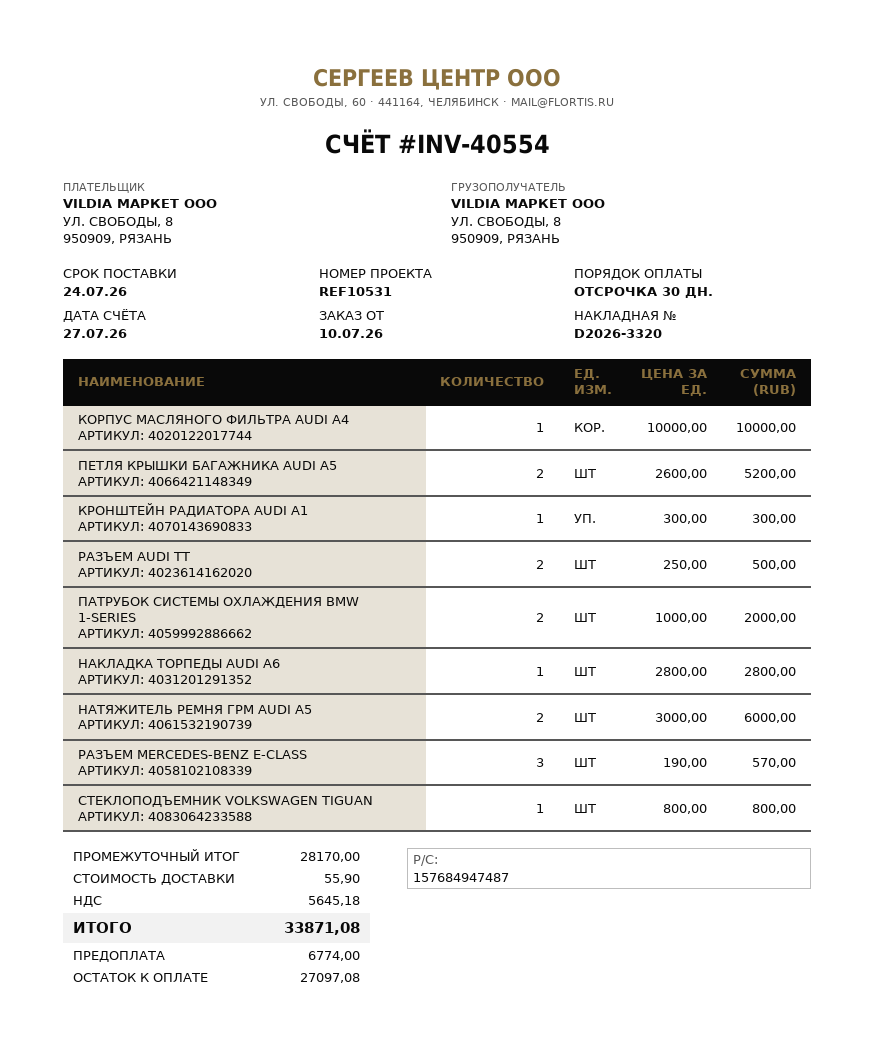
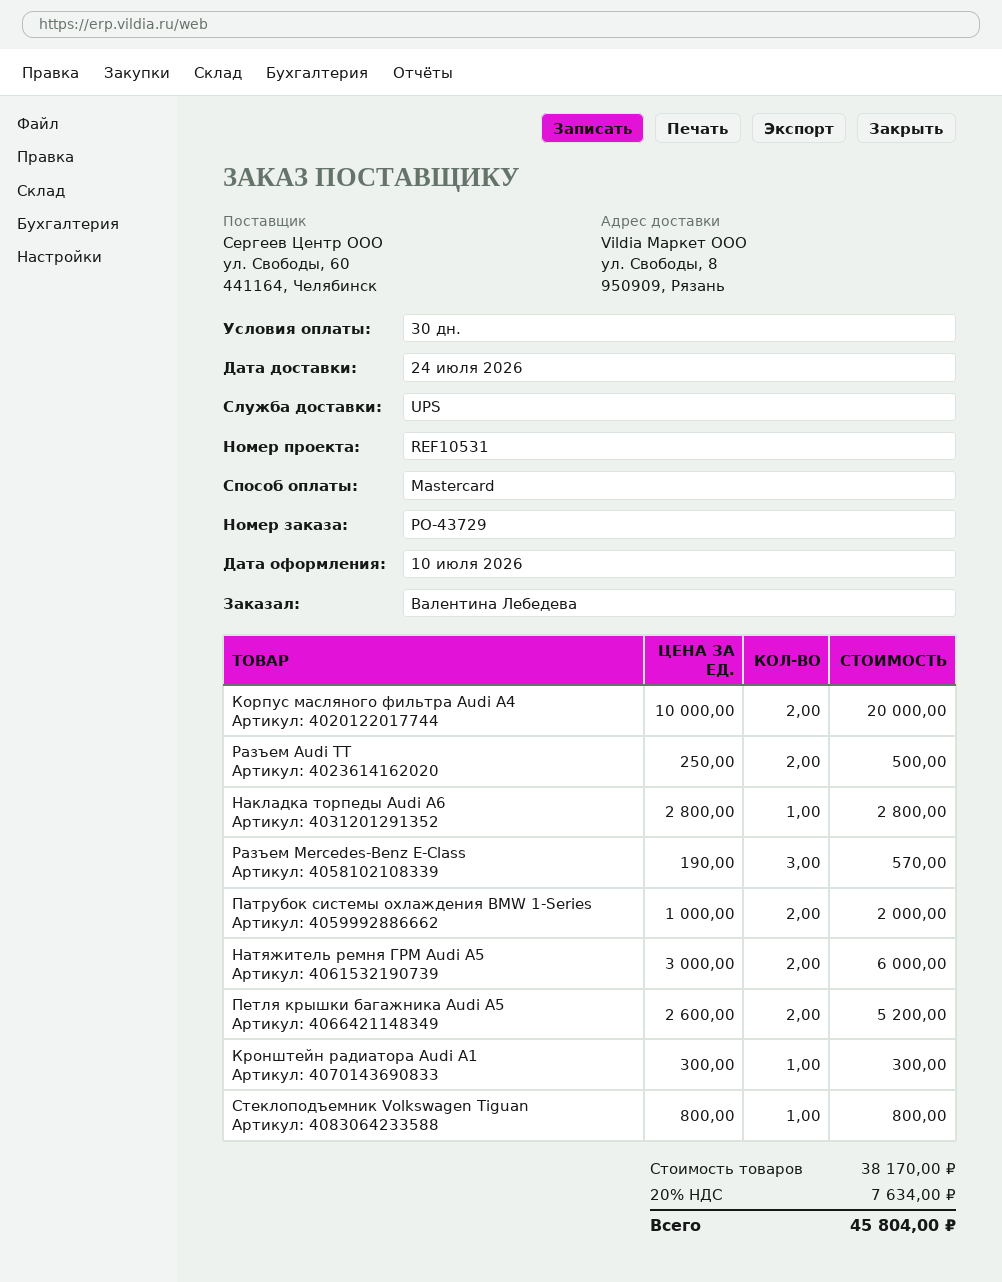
КОРПУС МАСЛЯНОГО ФИЛЬТРА AUDI A4: 1 x 10000.00 = 10000.00 -> 2 x 10000.00 = 20000.00
subtotal: 28170.00 -> 38170.00
shipping: 55.90 -> none
tax: 5645.18 -> 7634.00
total: 33871.08 -> 45804.00

